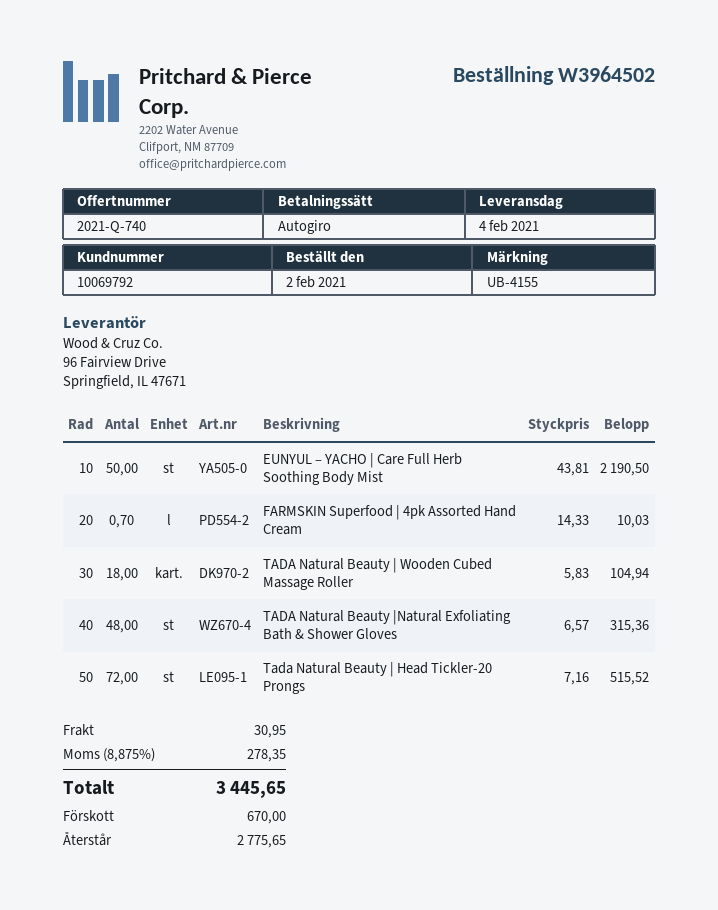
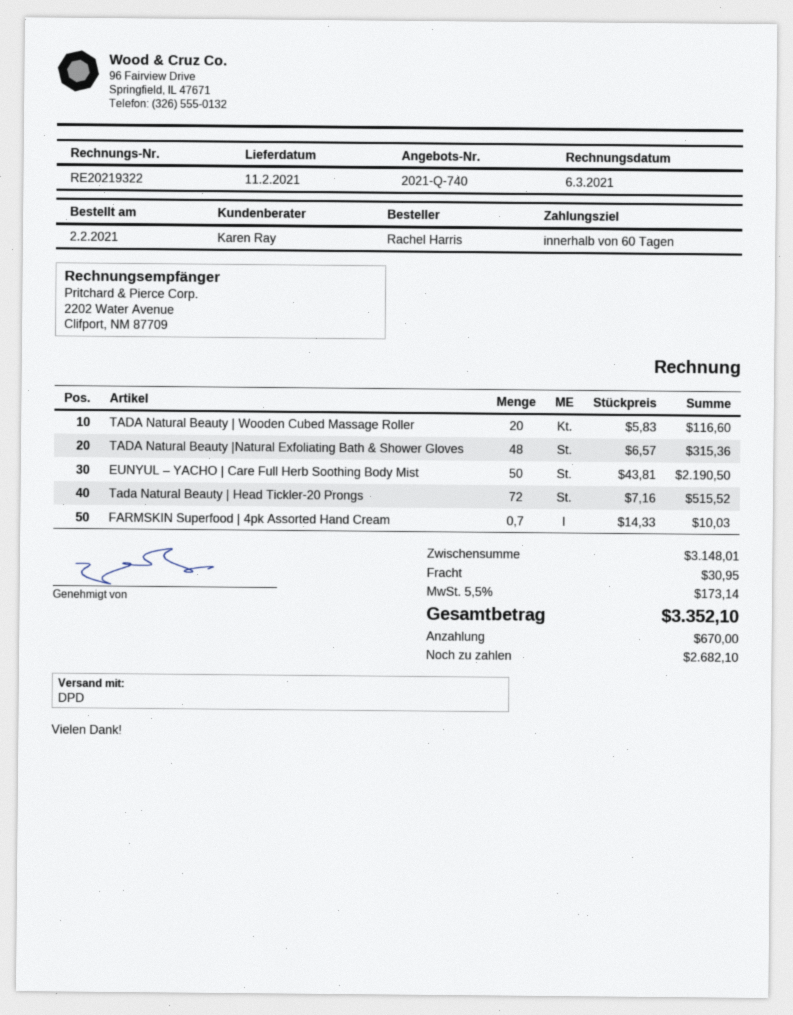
delivery date: 2021-02-04 -> 2021-02-11
TADA Natural Beauty | Wooden Cubed Massage Roller: 18 x 5.83 = 104.94 -> 20 x 5.83 = 116.60
tax: 8.875% = 278.35 -> 5.5% = 173.14
total: 3445.65 -> 3352.10
balance: 2775.65 -> 2682.10

